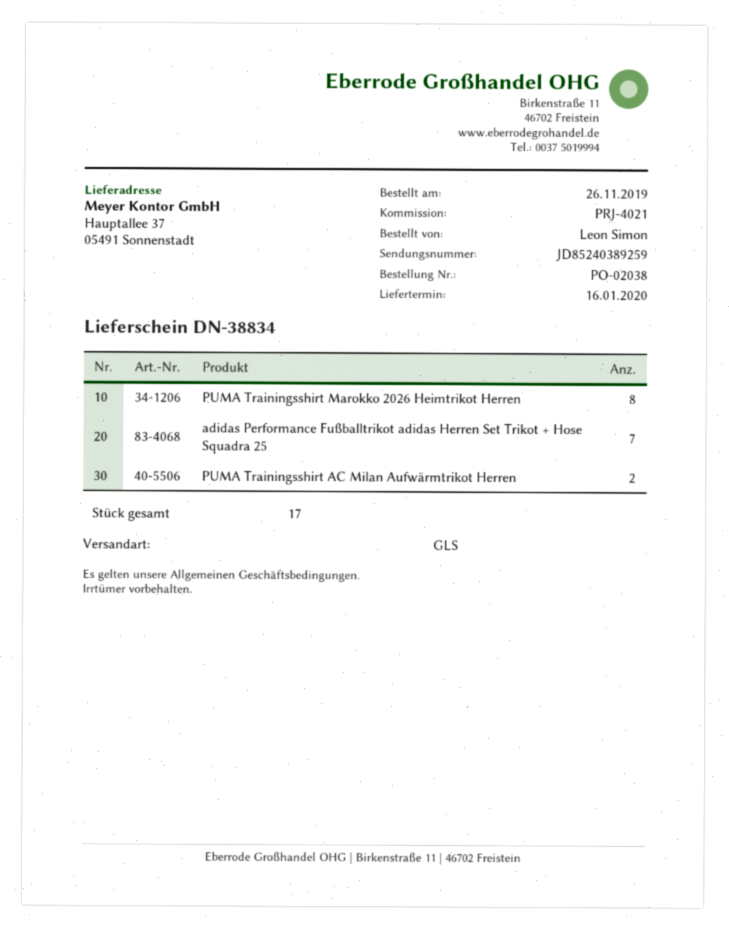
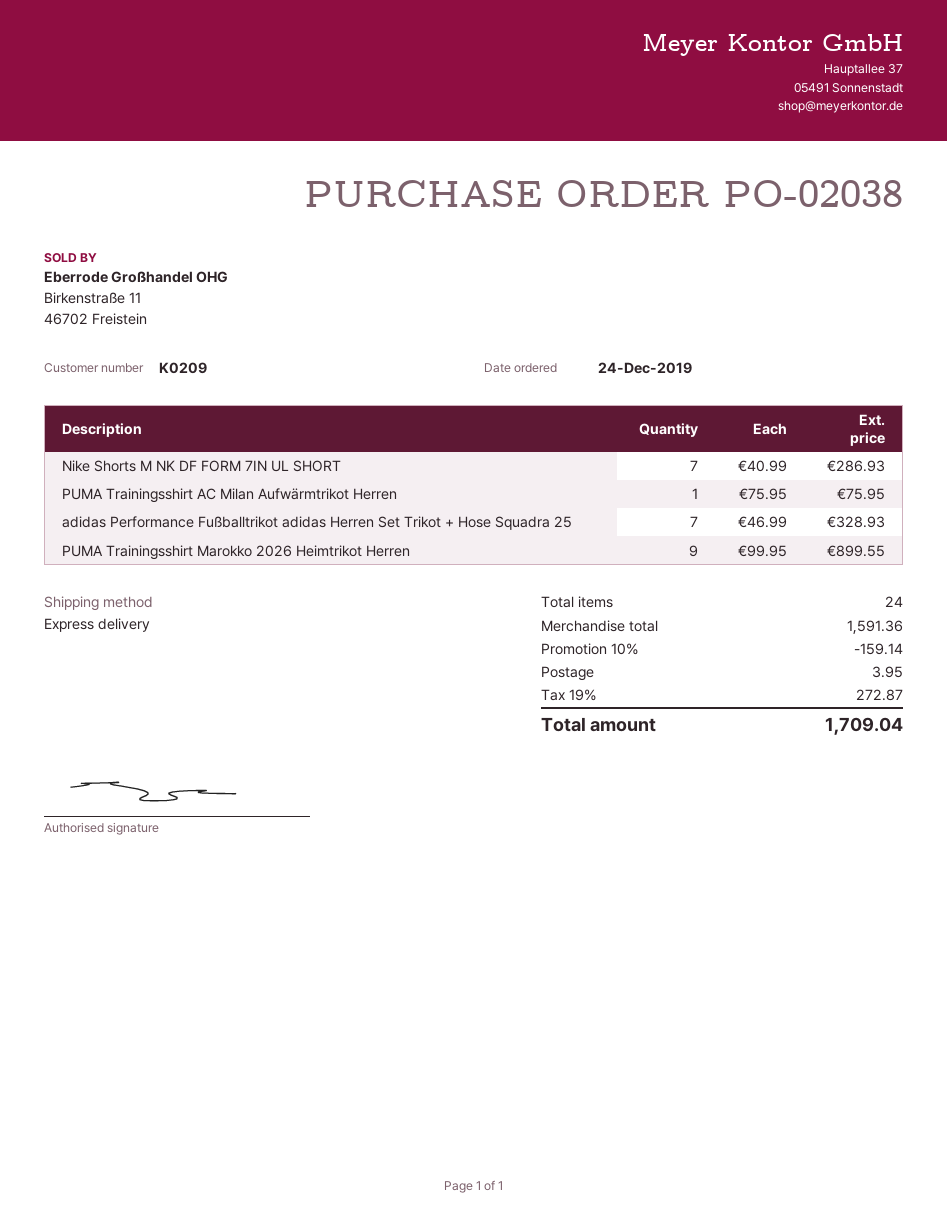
order date: 2019-11-26 -> 2019-12-24
shipping method: GLS -> express
PUMA Trainingsshirt Marokko 2026 Heimtrikot Herren: 8 -> 9
PUMA Trainingsshirt AC Milan Aufwärmtrikot Herren: 2 -> 1
Nike Shorts M NK DF FORM 7IN UL SHORT: none -> 7
total quantity: 17 -> 24

